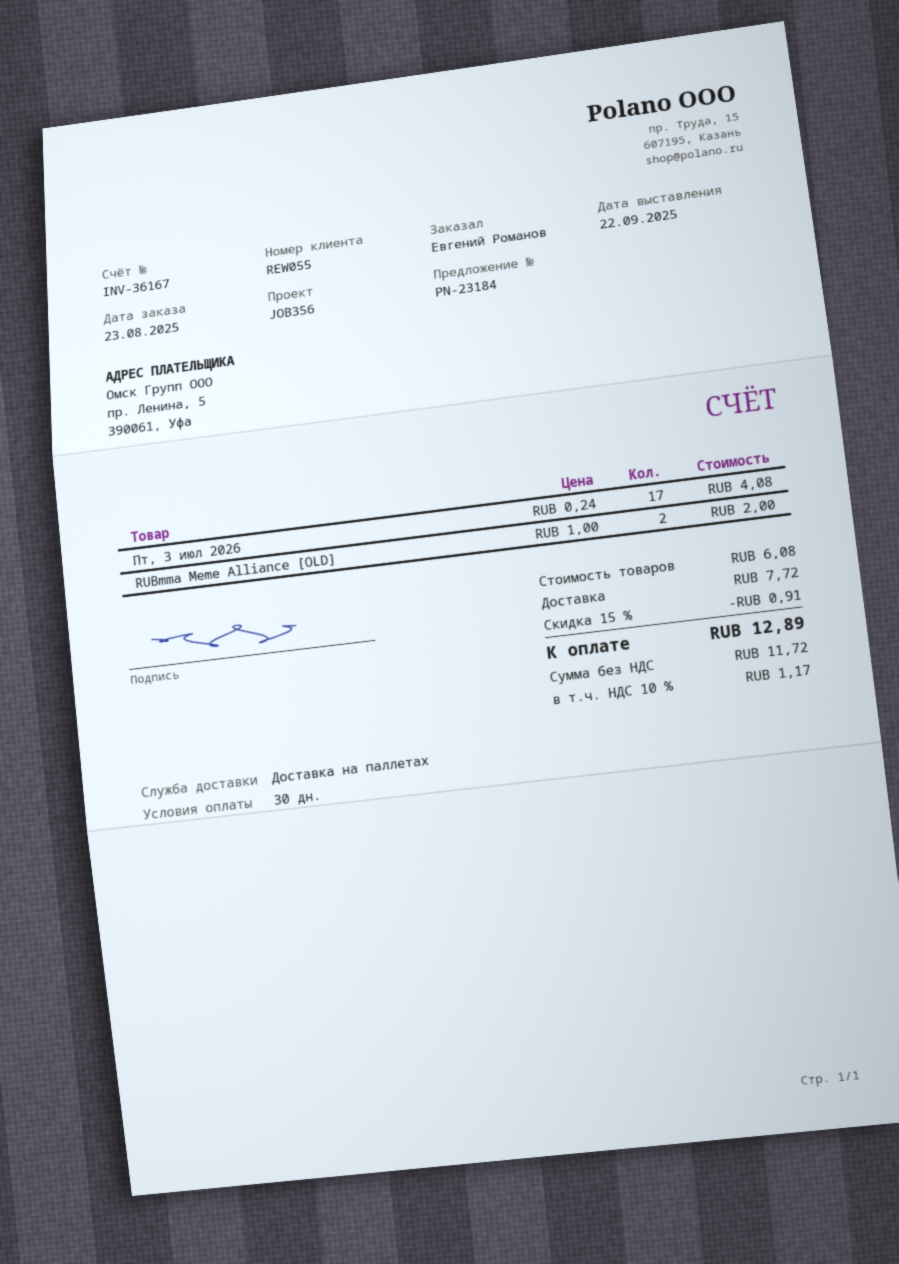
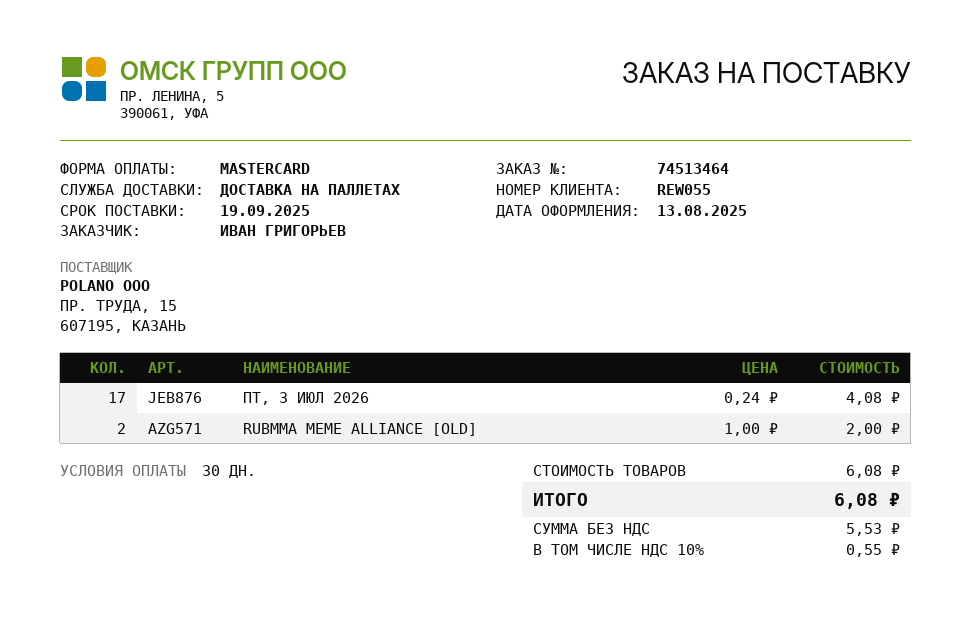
order date: 2025-08-23 -> 2025-08-13
ordered by: Евгений Романов -> ИВАН ГРИГОРЬЕВ
discount: 15% = 0.91 -> none
shipping: 7.72 -> none
net: 11.72 -> 5.53
tax: 10% = 1.17 -> 10% = 0.55
total: 12.89 -> 6.08

